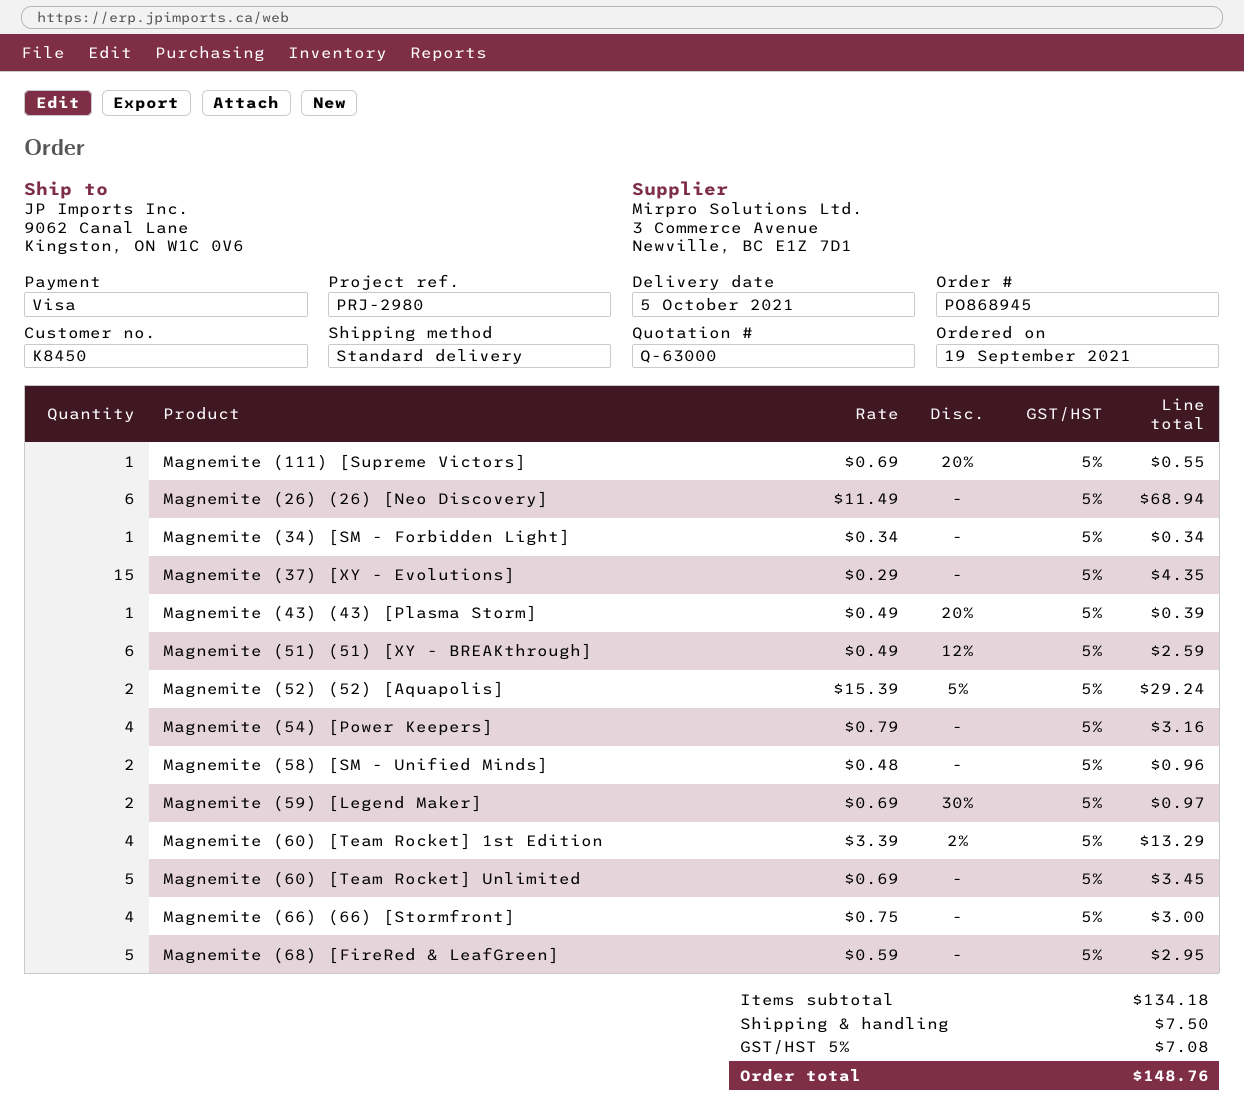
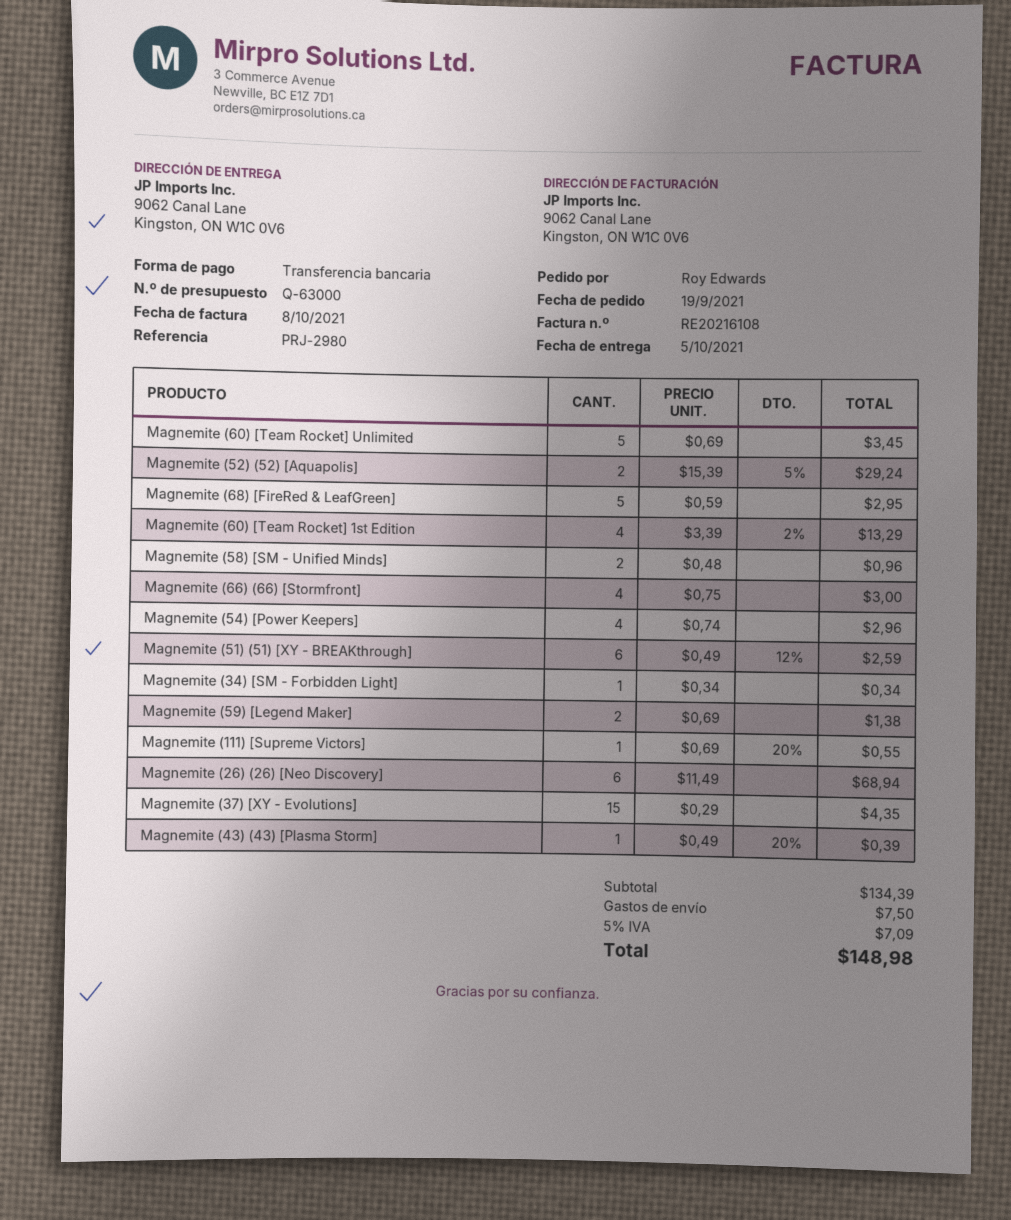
payment method: Visa -> bank transfer
Magnemite (54) [Power Keepers]: 4 x 0.79 = 3.16 -> 4 x 0.74 = 2.96
Magnemite (59) [Legend Maker]: 2 x 0.69 - 30% = 0.97 -> 2 x 0.69 = 1.38
subtotal: 134.18 -> 134.39
tax: 5% = 7.08 -> 5% = 7.09
total: 148.76 -> 148.98

